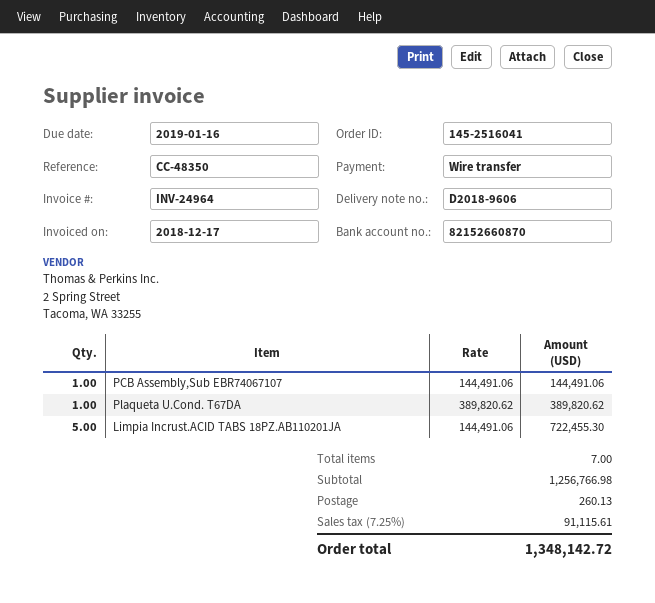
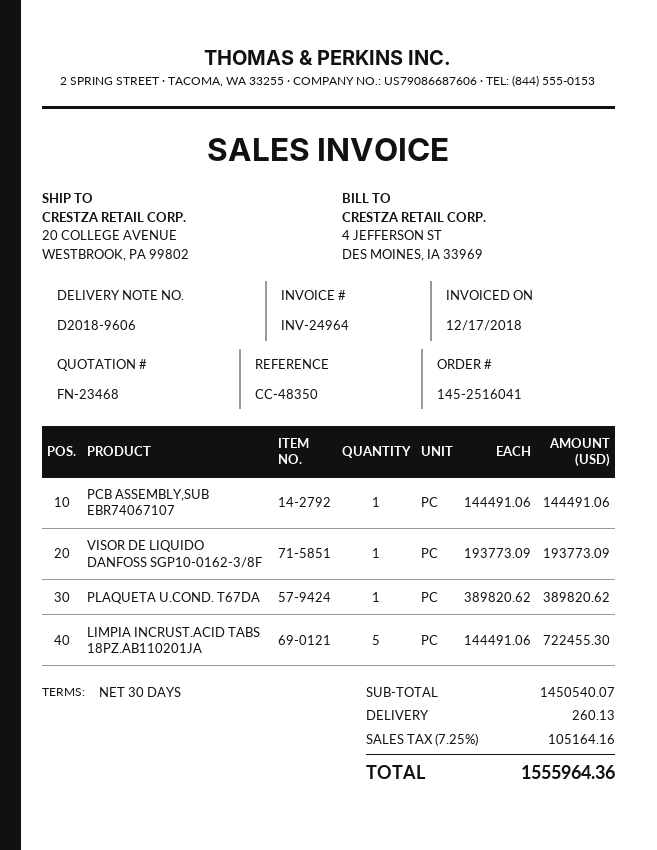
VISOR DE LIQUIDO DANFOSS SGP10-0162-3/8F: none -> 1 x 193773.09 = 193773.09
subtotal: 1256766.98 -> 1450540.07
tax: 7.25% = 91115.61 -> 7.25% = 105164.16
total: 1348142.72 -> 1555964.36

